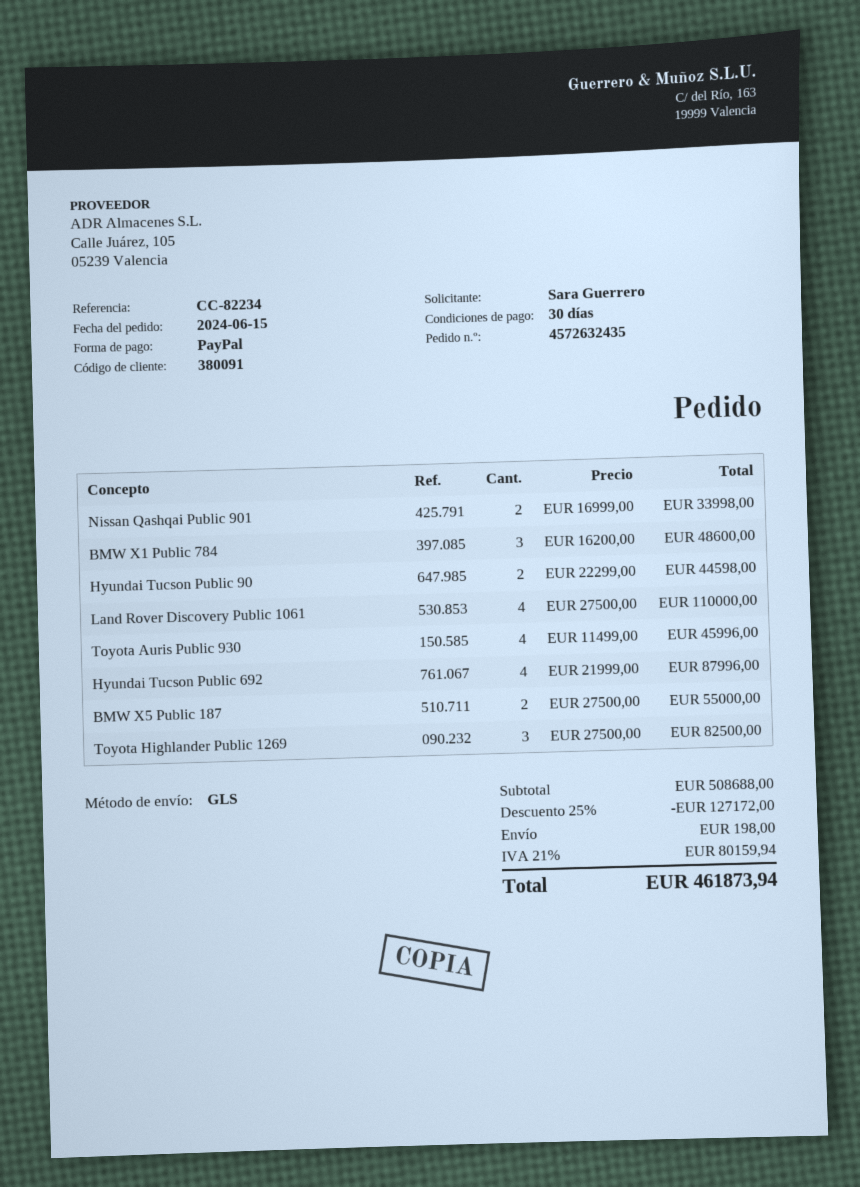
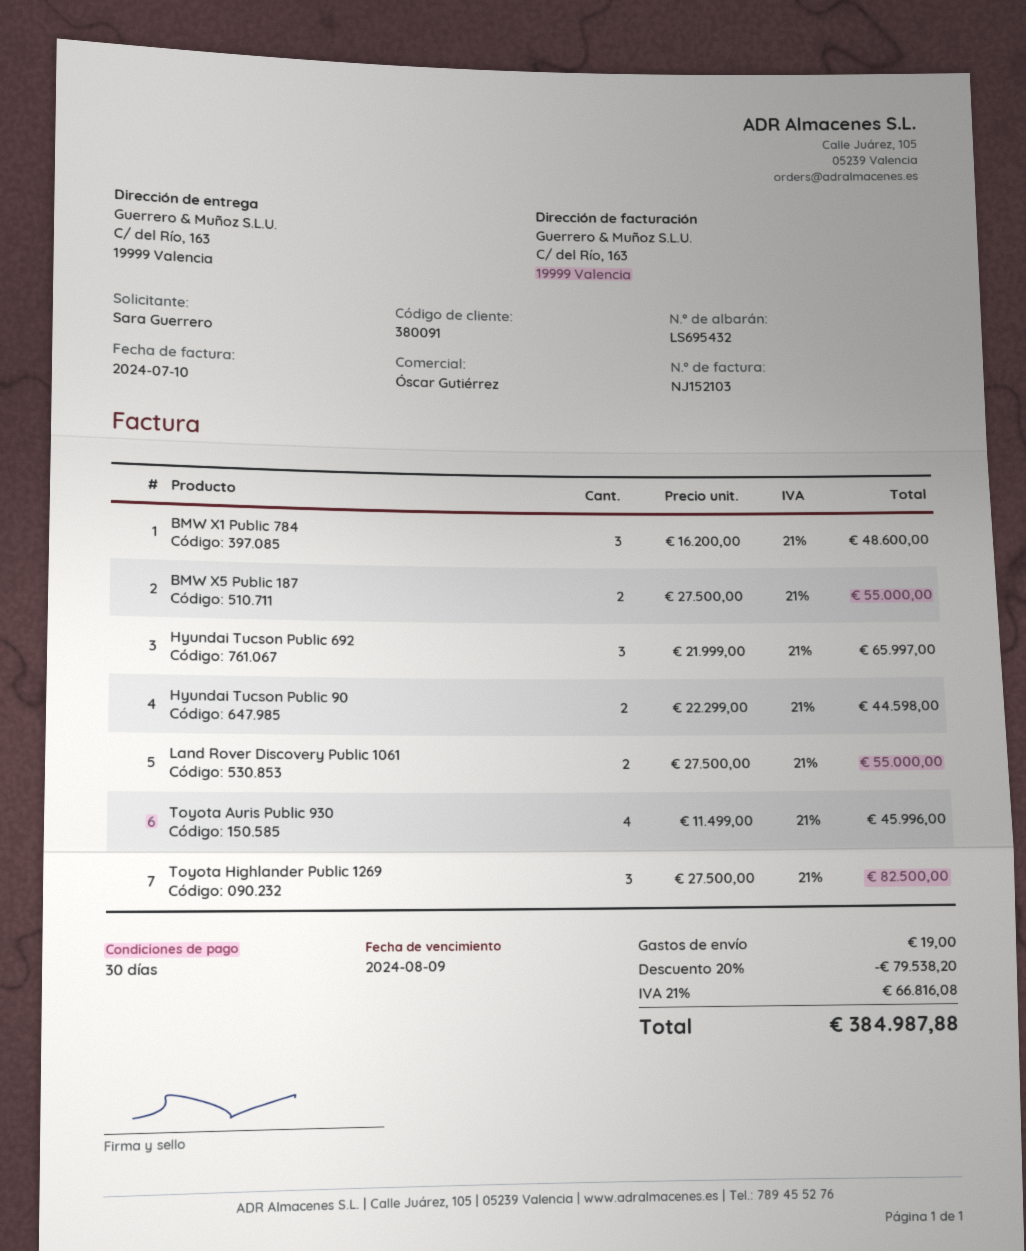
Nissan Qashqai Public 901: 2 x 16999.00 = 33998.00 -> none
Land Rover Discovery Public 1061: 4 x 27500.00 = 110000.00 -> 2 x 27500.00 = 55000.00
Hyundai Tucson Public 692: 4 x 21999.00 = 87996.00 -> 3 x 21999.00 = 65997.00
discount: 25% = 127172.00 -> 20% = 79538.20
shipping: 198.00 -> 19.00
tax: 21% = 80159.94 -> 21% = 66816.08
total: 461873.94 -> 384987.88

